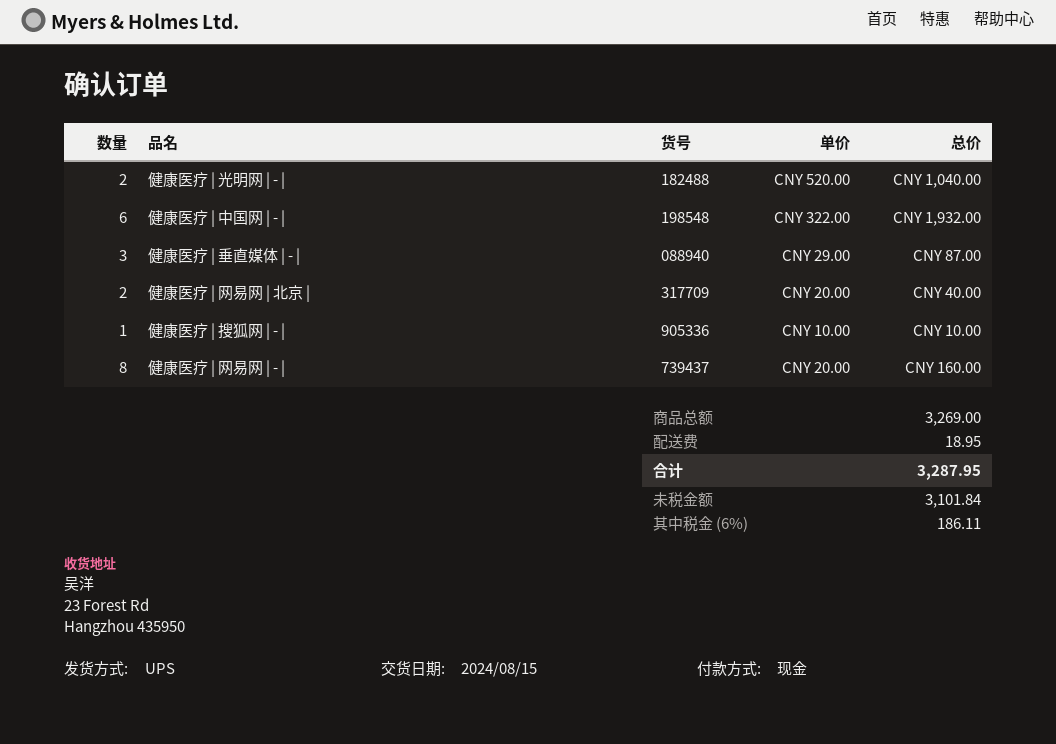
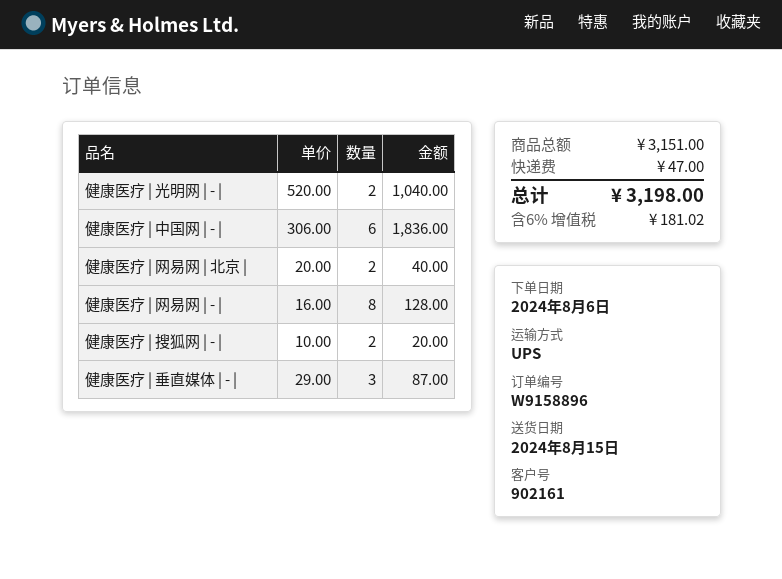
健康医疗 | 中国网 | - |: 6 x 322.00 = 1932.00 -> 6 x 306.00 = 1836.00
健康医疗 | 搜狐网 | - |: 1 x 10.00 = 10.00 -> 2 x 10.00 = 20.00
健康医疗 | 网易网 | - |: 8 x 20.00 = 160.00 -> 8 x 16.00 = 128.00
subtotal: 3269.00 -> 3151.00
shipping: 18.95 -> 47.00
tax: 6% = 186.11 -> 6% = 181.02
total: 3287.95 -> 3198.00

